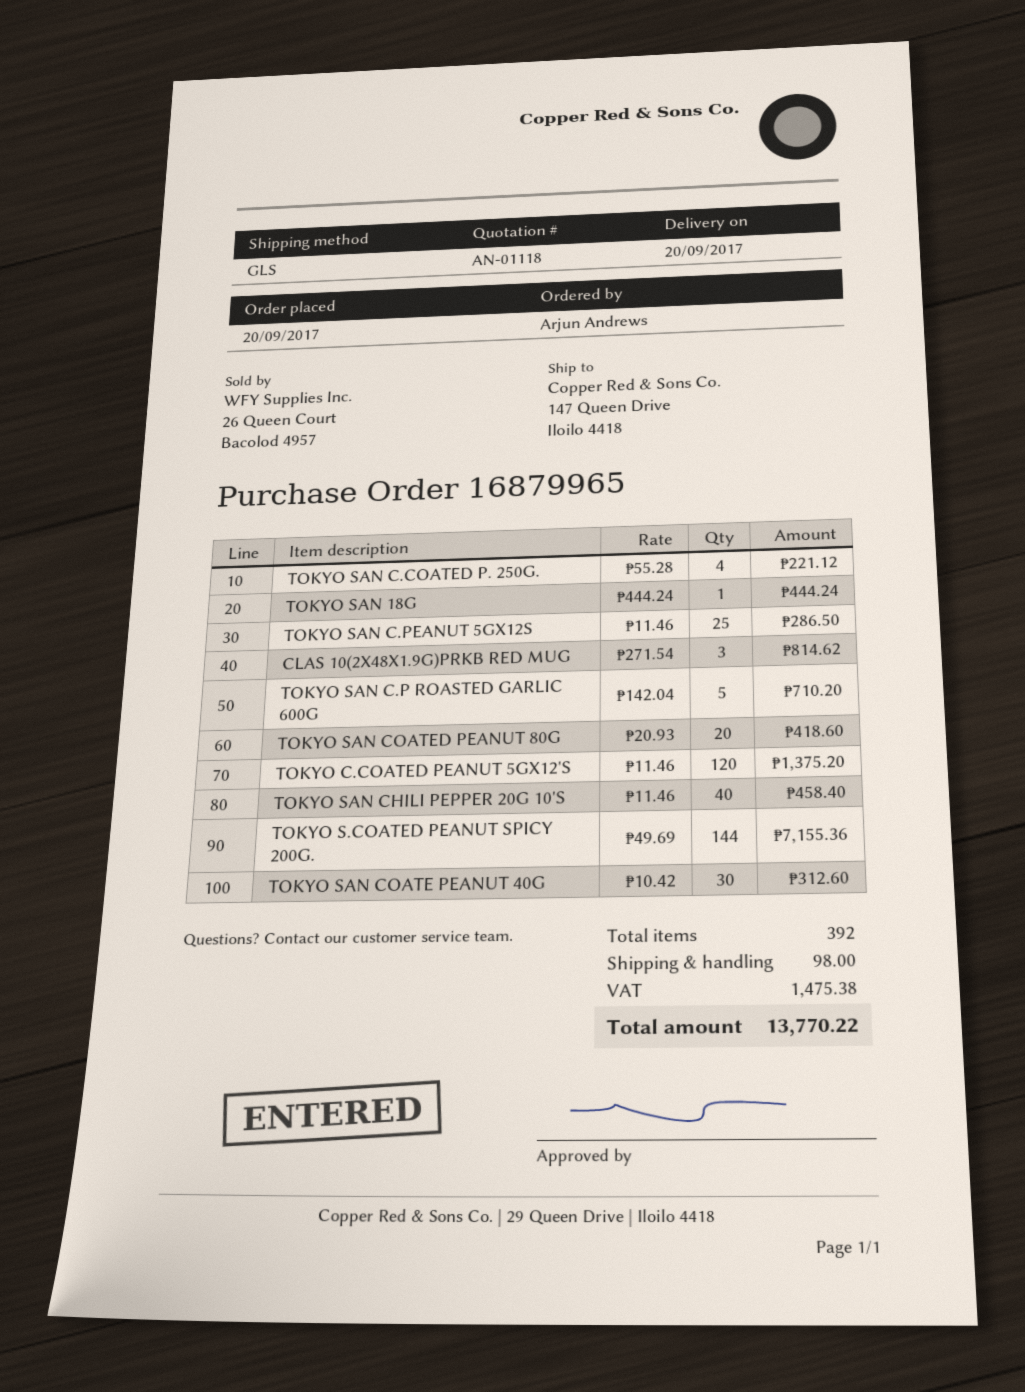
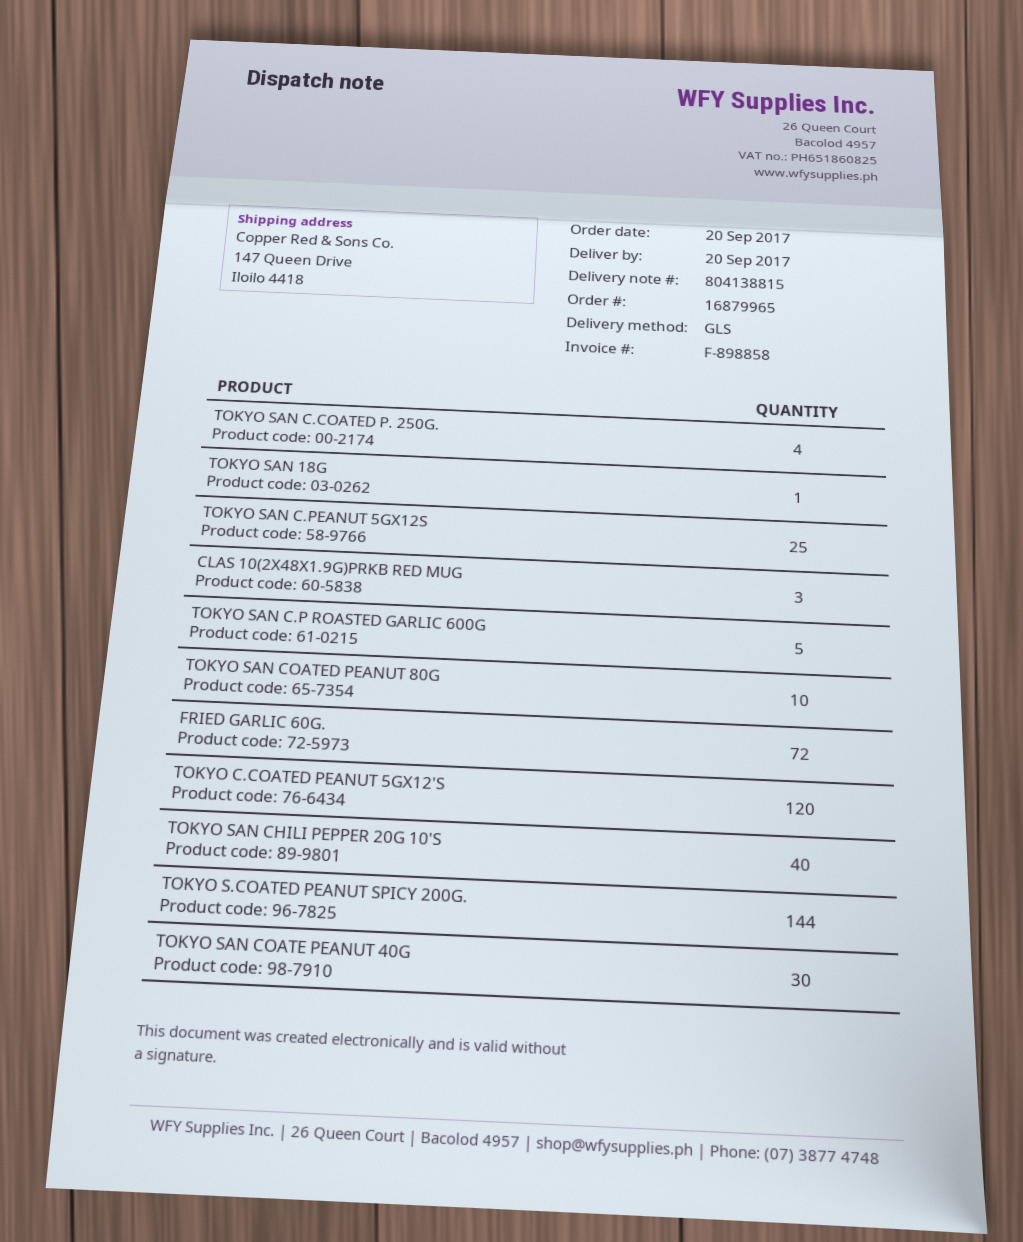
TOKYO SAN COATED PEANUT 80G: 20 -> 10
FRIED GARLIC 60G.: none -> 72

